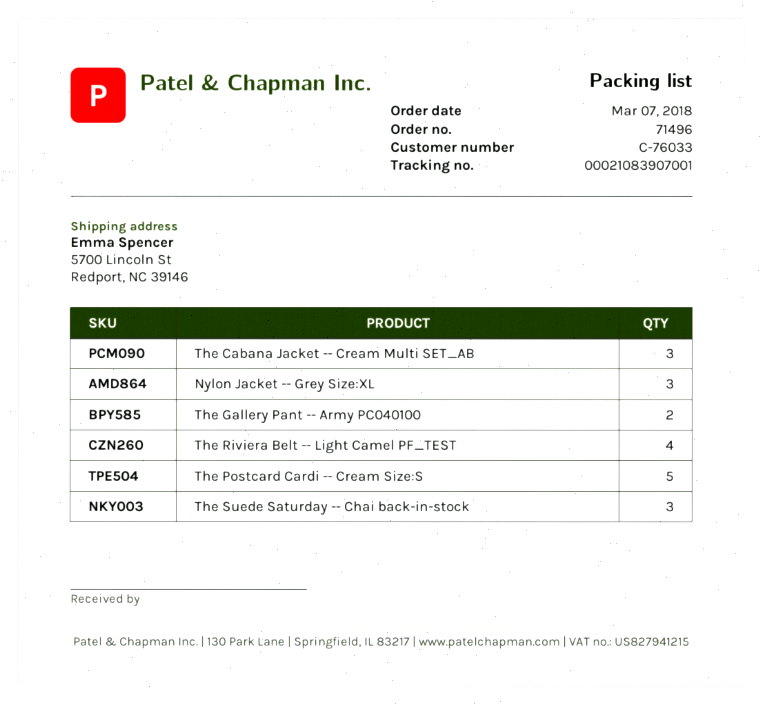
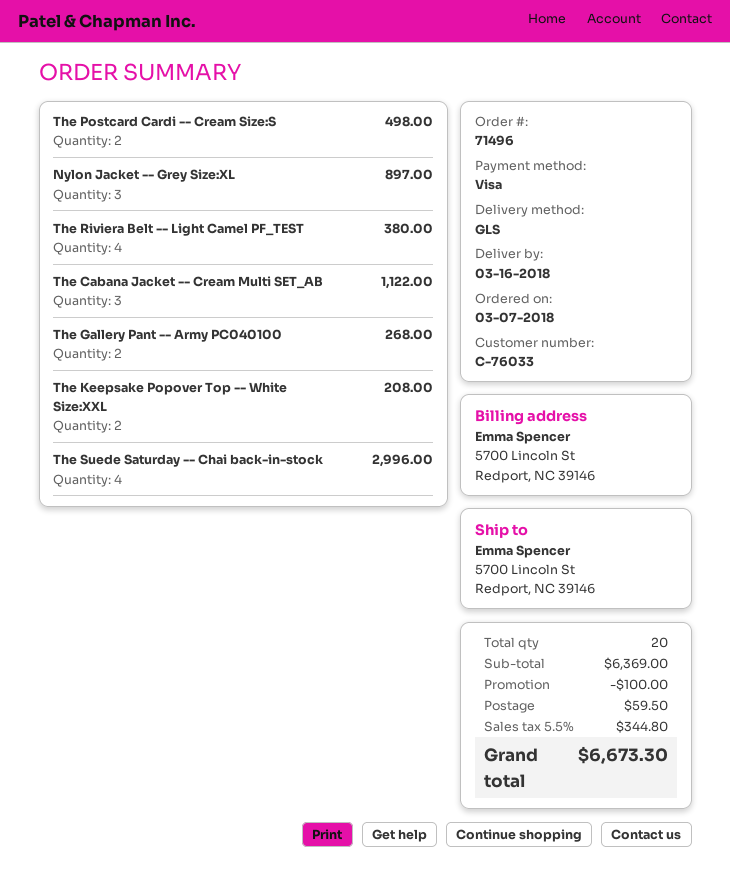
The Postcard Cardi -- Cream Size:S: 5 -> 2
The Suede Saturday -- Chai back-in-stock: 3 -> 4
The Keepsake Popover Top -- White Size:XXL: none -> 2

